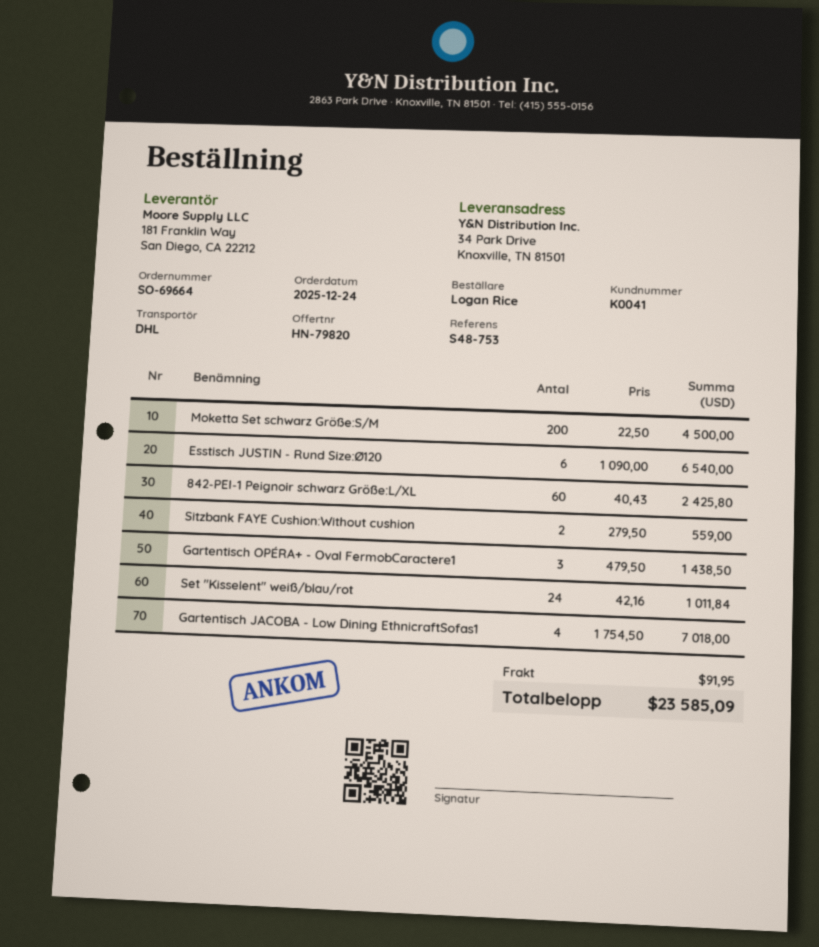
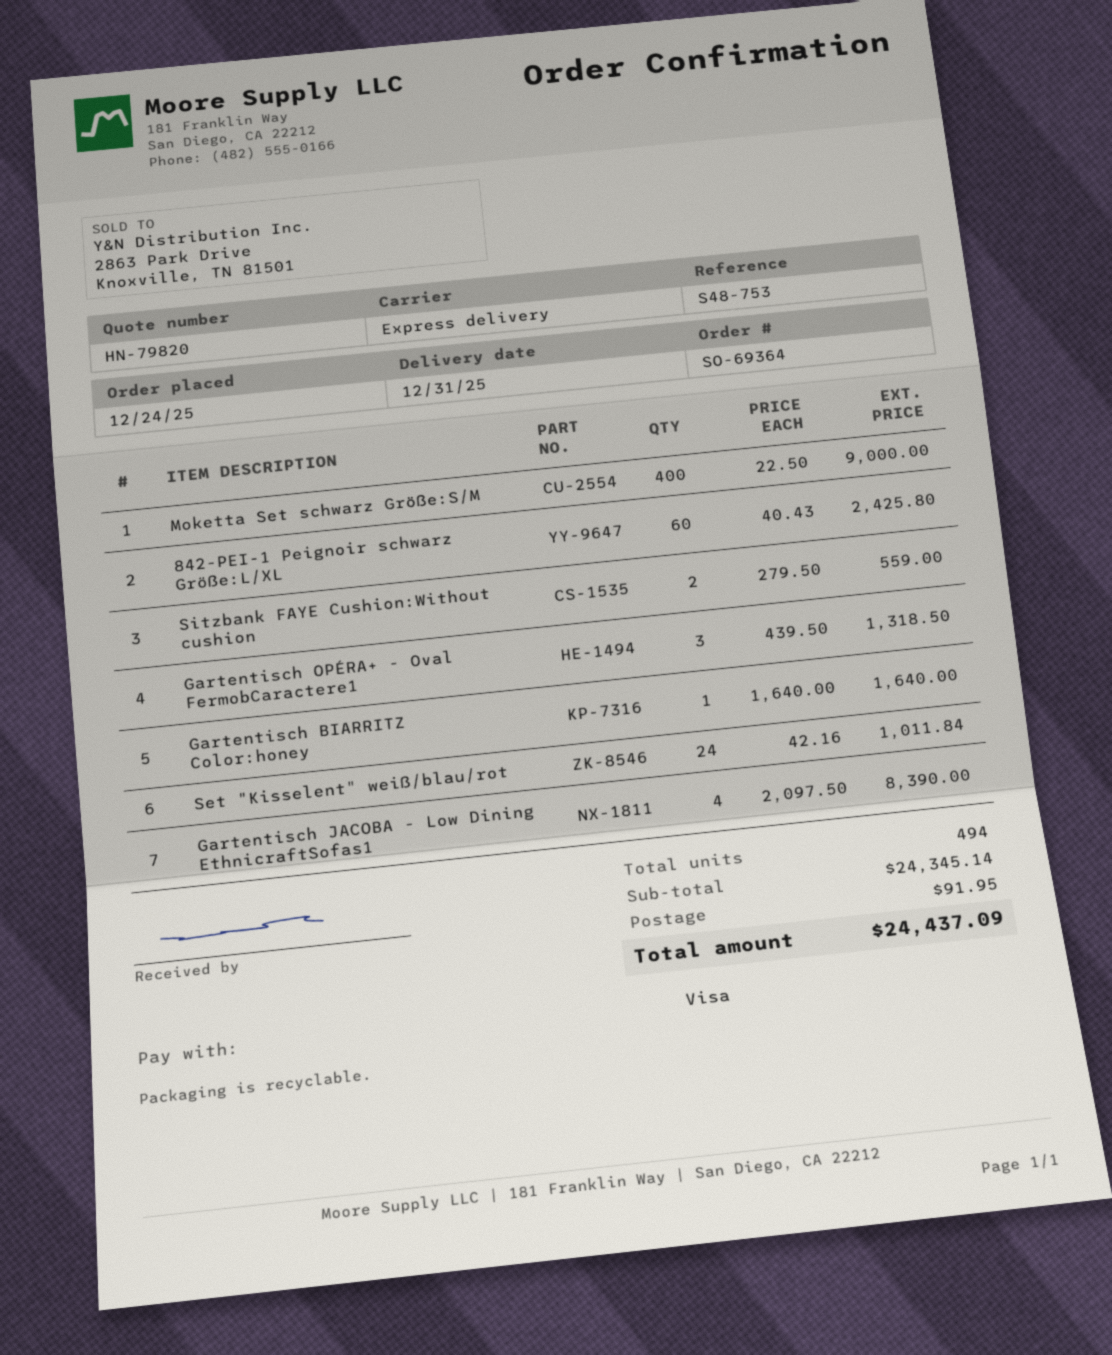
order number: SO-69664 -> SO-69364
shipping method: DHL -> express
Moketta Set schwarz Größe:S/M: 200 x 22.50 = 4500.00 -> 400 x 22.50 = 9000.00
Esstisch JUSTIN - Rund Size:Ø120: 6 x 1090.00 = 6540.00 -> none
Gartentisch OPÉRA+ - Oval FermobCaractere1: 3 x 479.50 = 1438.50 -> 3 x 439.50 = 1318.50
Gartentisch JACOBA - Low Dining EthnicraftSofas1: 4 x 1754.50 = 7018.00 -> 4 x 2097.50 = 8390.00
Gartentisch BIARRITZ Color:honey: none -> 1 x 1640.00 = 1640.00
total: 23585.09 -> 24437.09

